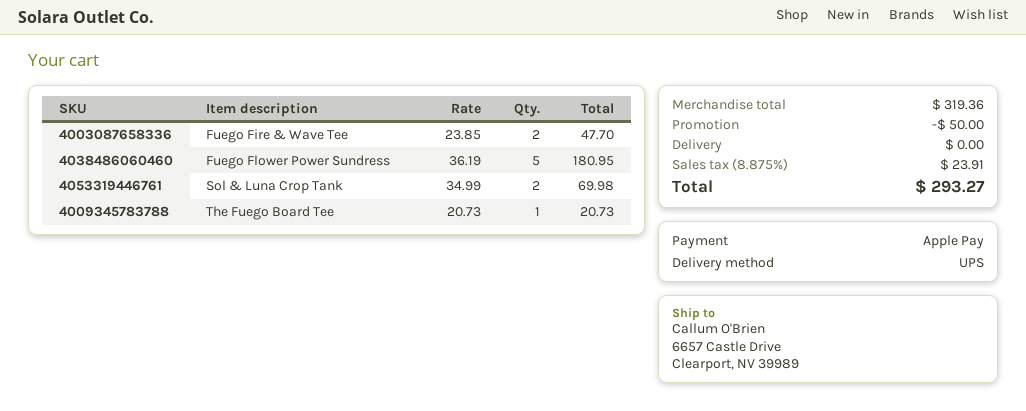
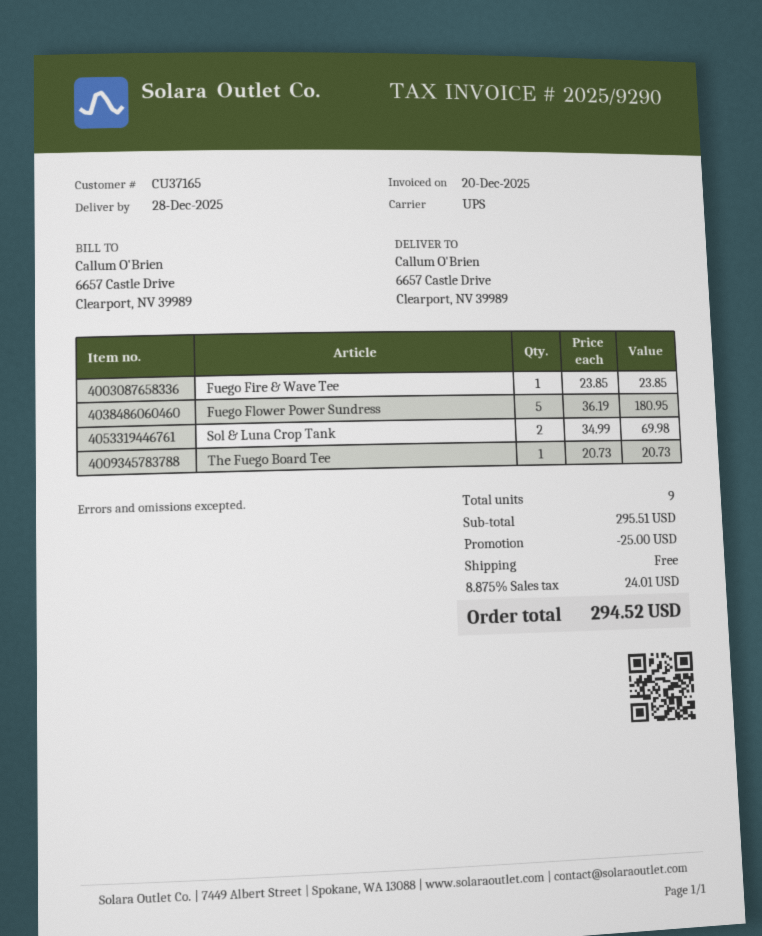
Fuego Fire & Wave Tee: 2 x 23.85 = 47.70 -> 1 x 23.85 = 23.85
subtotal: 319.36 -> 295.51
discount: 50.00 -> 25.00
tax: 8.875% = 23.91 -> 8.875% = 24.01
total: 293.27 -> 294.52

